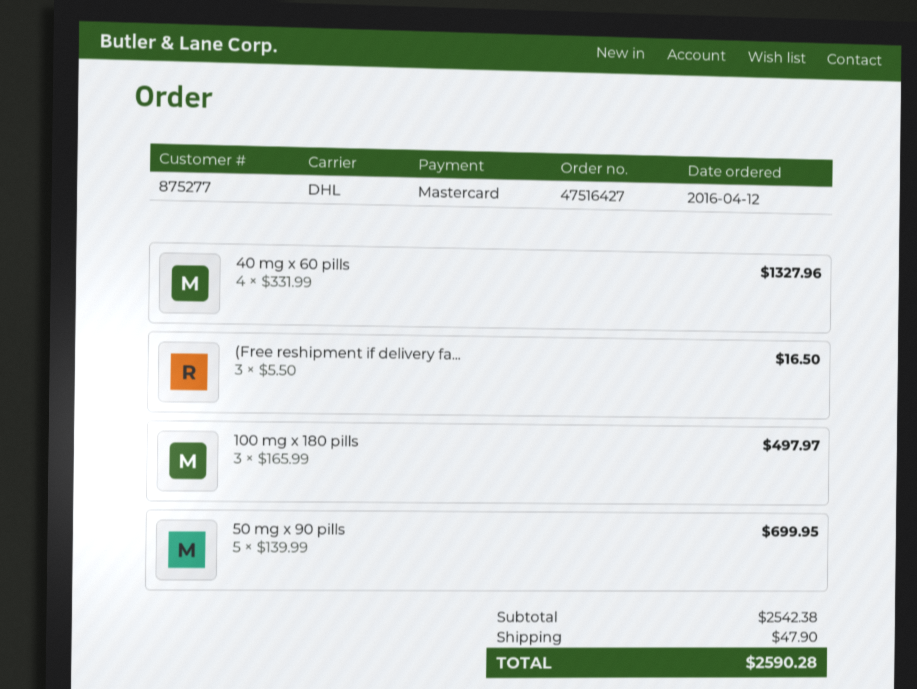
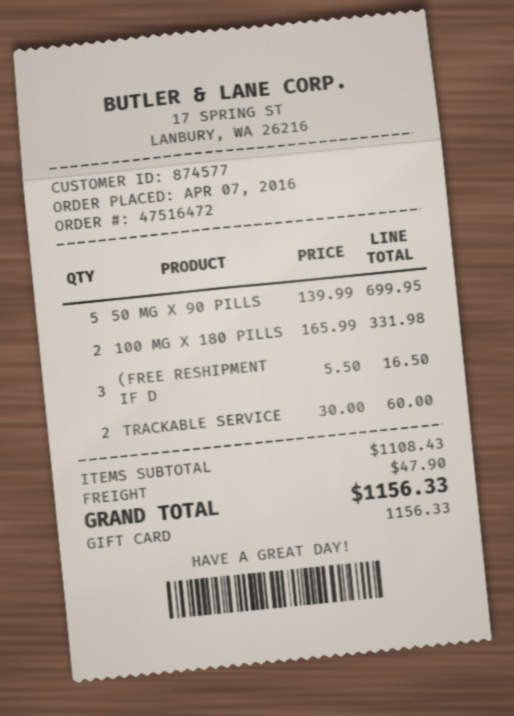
order number: 47516427 -> 47516472
order date: 2016-04-12 -> 2016-04-07
customer number: 875277 -> 874577
payment method: Mastercard -> gift card
40 mg x 60 pills: 4 x 331.99 = 1327.96 -> none
100 mg x 180 pills: 3 x 165.99 = 497.97 -> 2 x 165.99 = 331.98
TRACKABLE SERVICE: none -> 2 x 30.00 = 60.00
subtotal: 2542.38 -> 1108.43
total: 2590.28 -> 1156.33

